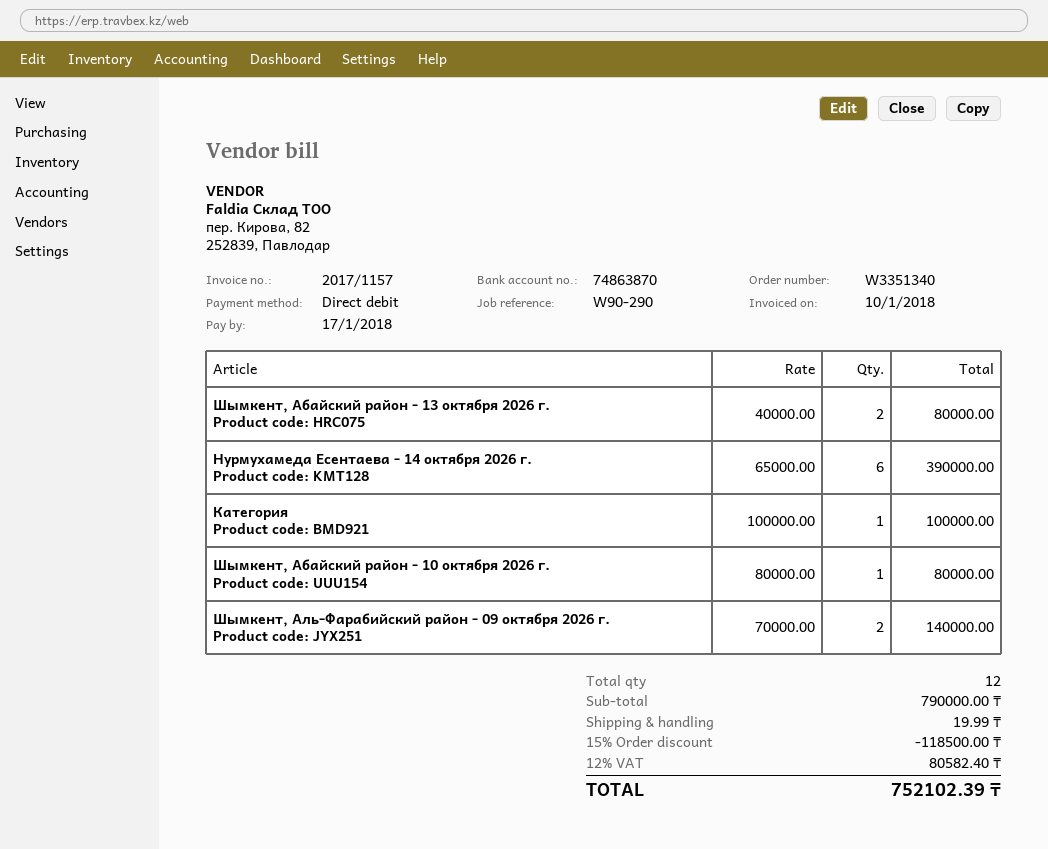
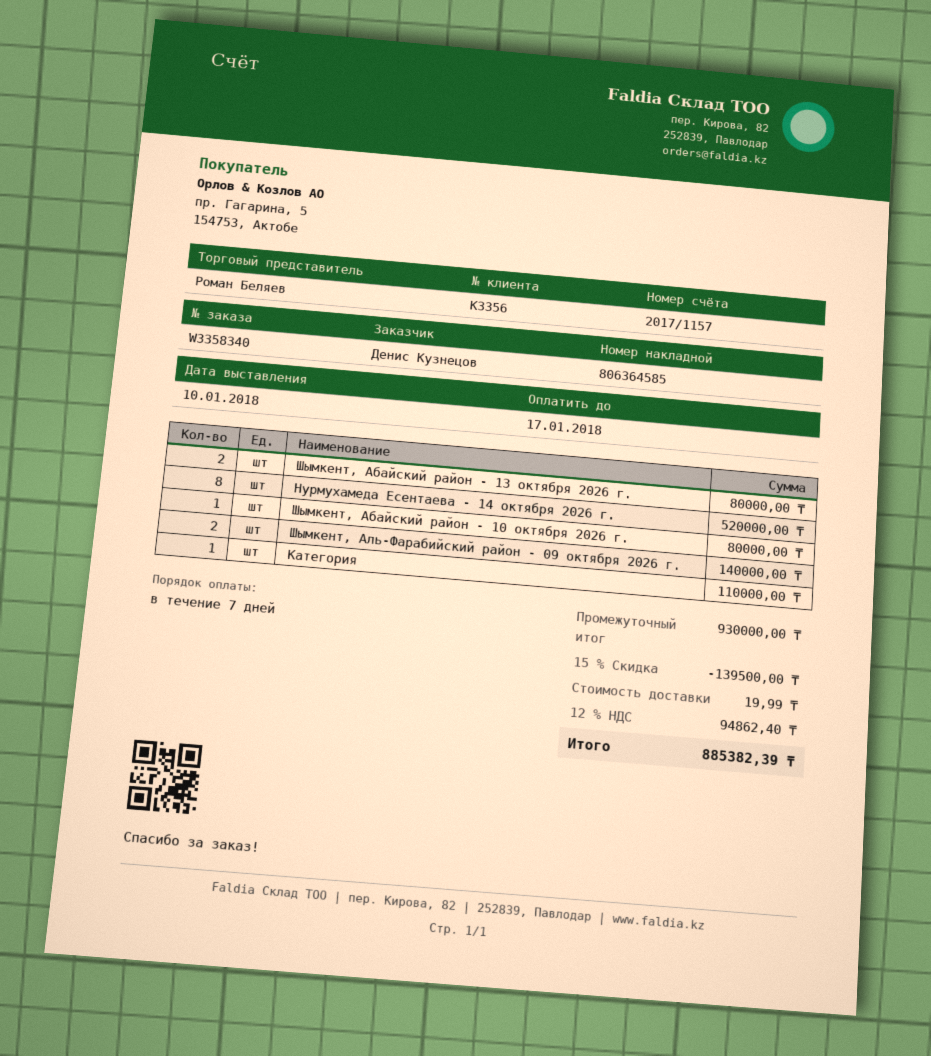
order number: W3351340 -> W3358340
Нурмухамеда Есентаева - 14 октября 2026 г.: 6 for 390000.00 -> 8 for 520000.00
Категория: 1 for 100000.00 -> 1 for 110000.00
subtotal: 790000.00 -> 930000.00
discount: 15% = 118500.00 -> 15% = 139500.00
tax: 12% = 80582.40 -> 12% = 94862.40
total: 752102.39 -> 885382.39

